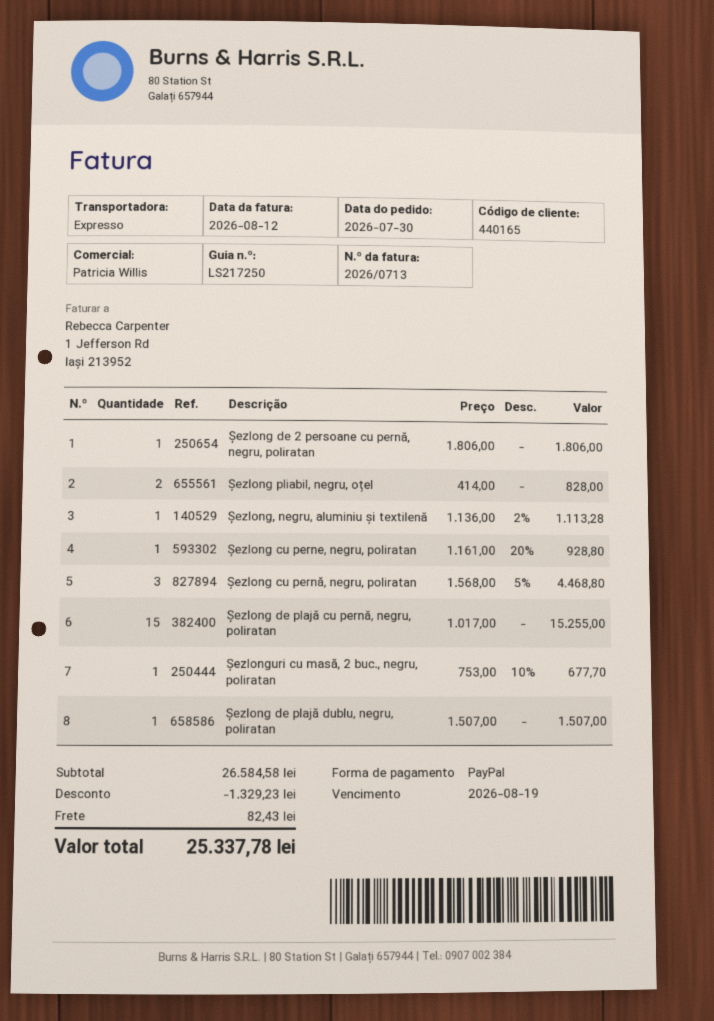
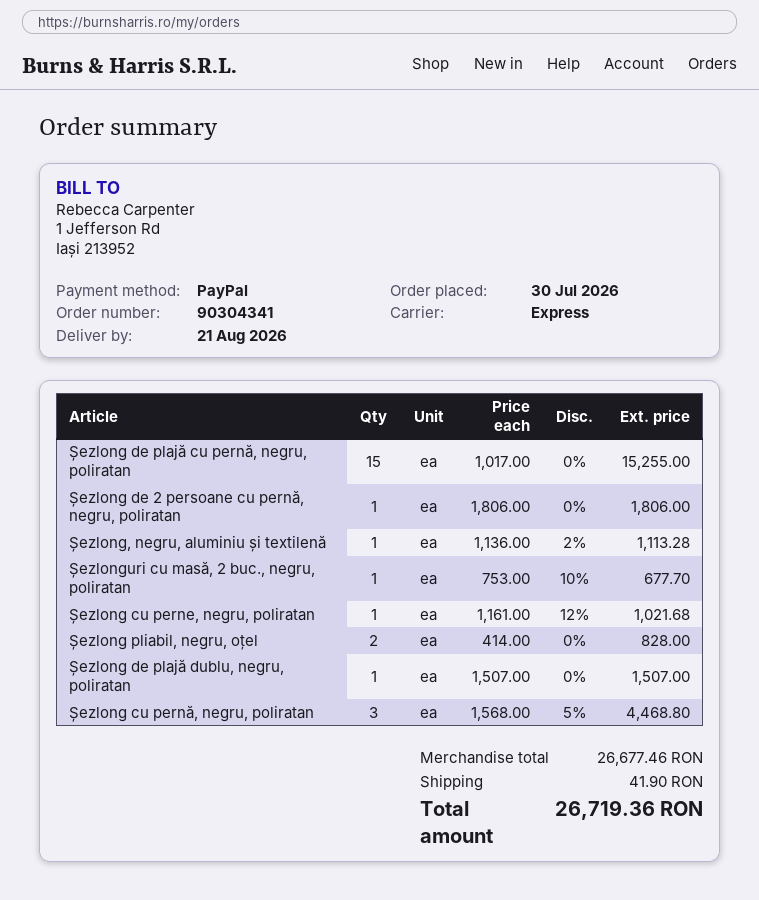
Șezlong cu perne, negru, poliratan: 1 x 1161.00 - 20% = 928.80 -> 1 x 1161.00 - 12% = 1021.68
subtotal: 26584.58 -> 26677.46
discount: 1329.23 -> none
shipping: 82.43 -> 41.90
total: 25337.78 -> 26719.36

